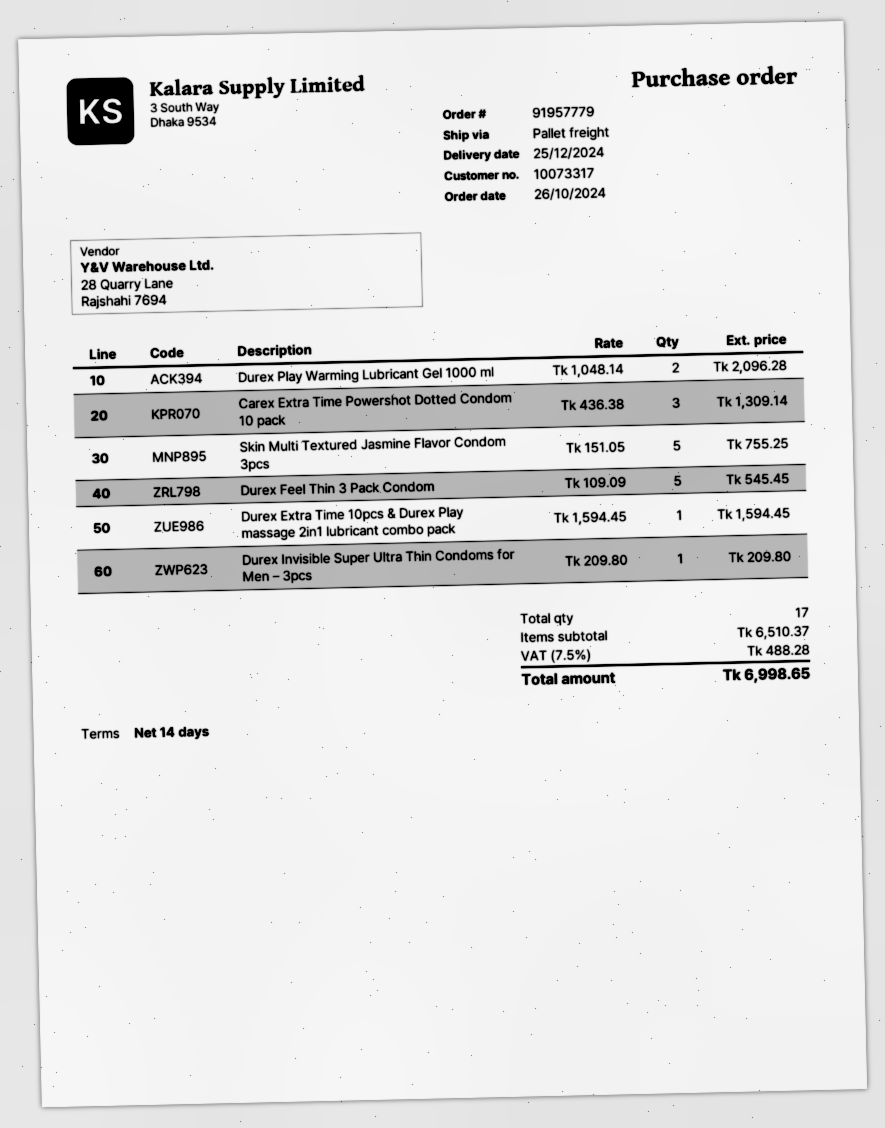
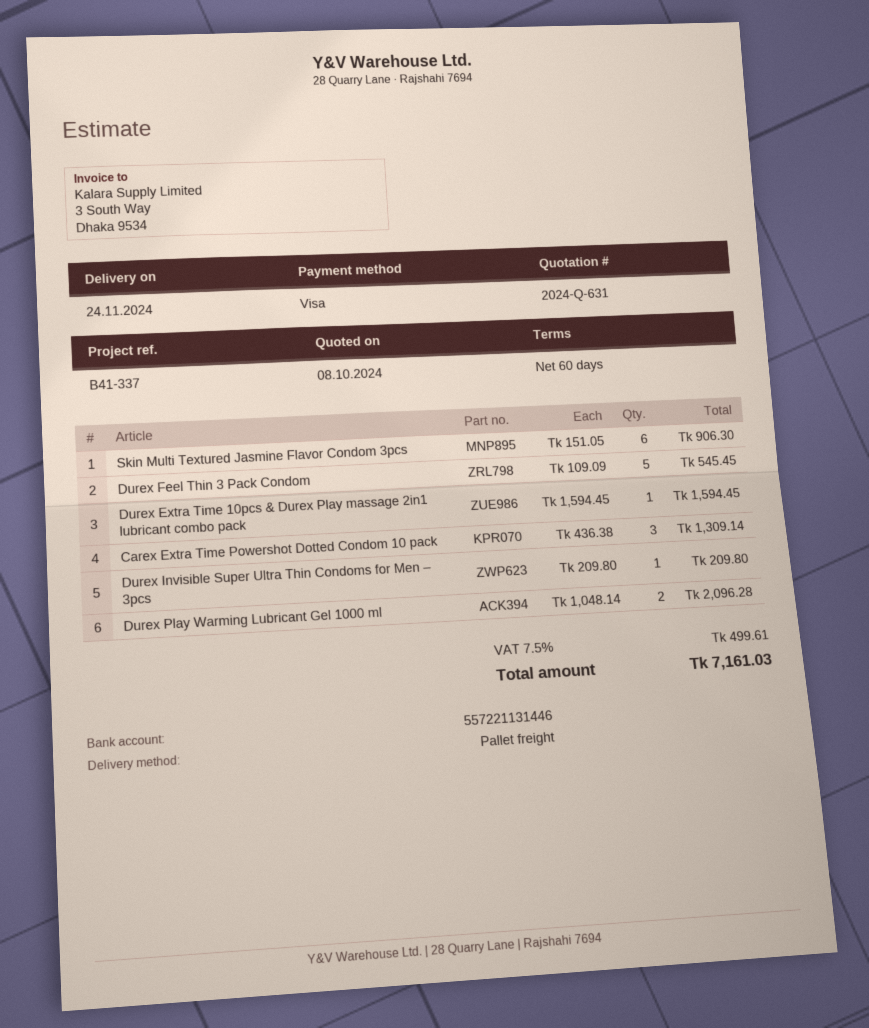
delivery date: 2024-12-25 -> 2024-11-24
payment terms: 14 days -> 60 days
Skin Multi Textured Jasmine Flavor Condom 3pcs: 5 x 151.05 = 755.25 -> 6 x 151.05 = 906.30
tax: 7.5% = 488.28 -> 7.5% = 499.61
total: 6998.65 -> 7161.03

